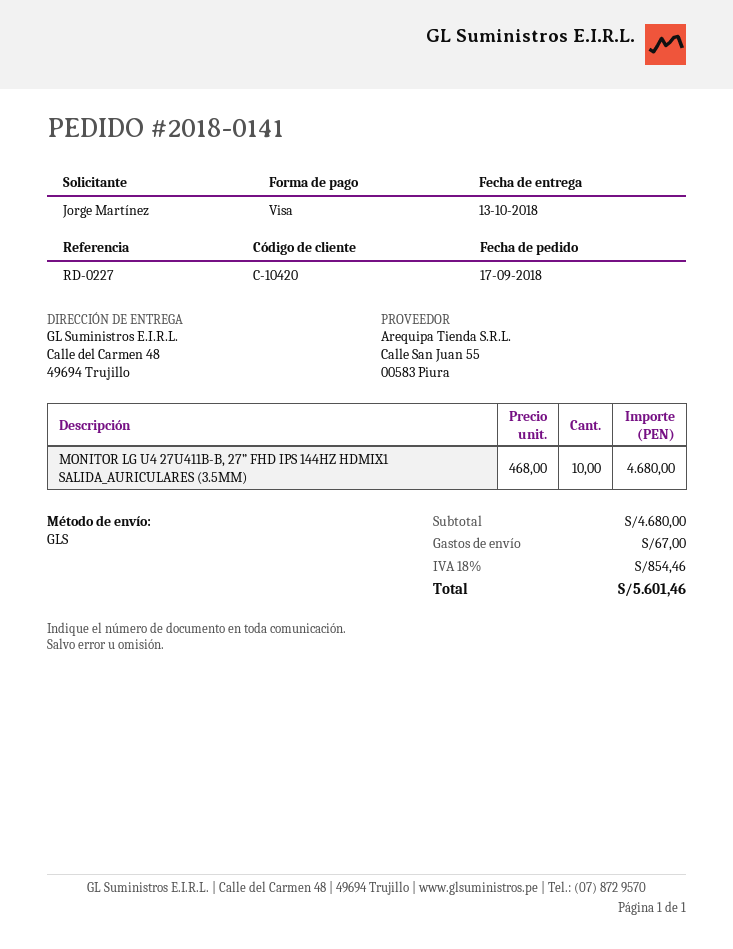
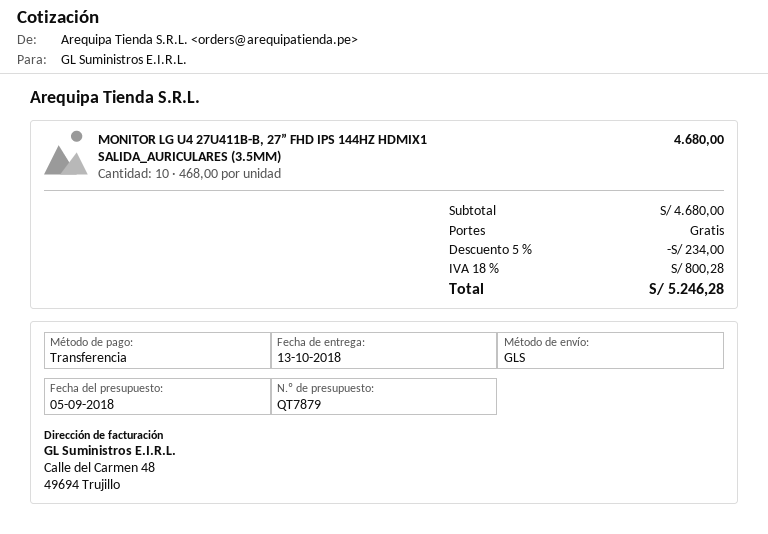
payment method: Visa -> bank transfer
discount: none -> 5% = 234.00
shipping: 67.00 -> 0.00
tax: 18% = 854.46 -> 18% = 800.28
total: 5601.46 -> 5246.28

